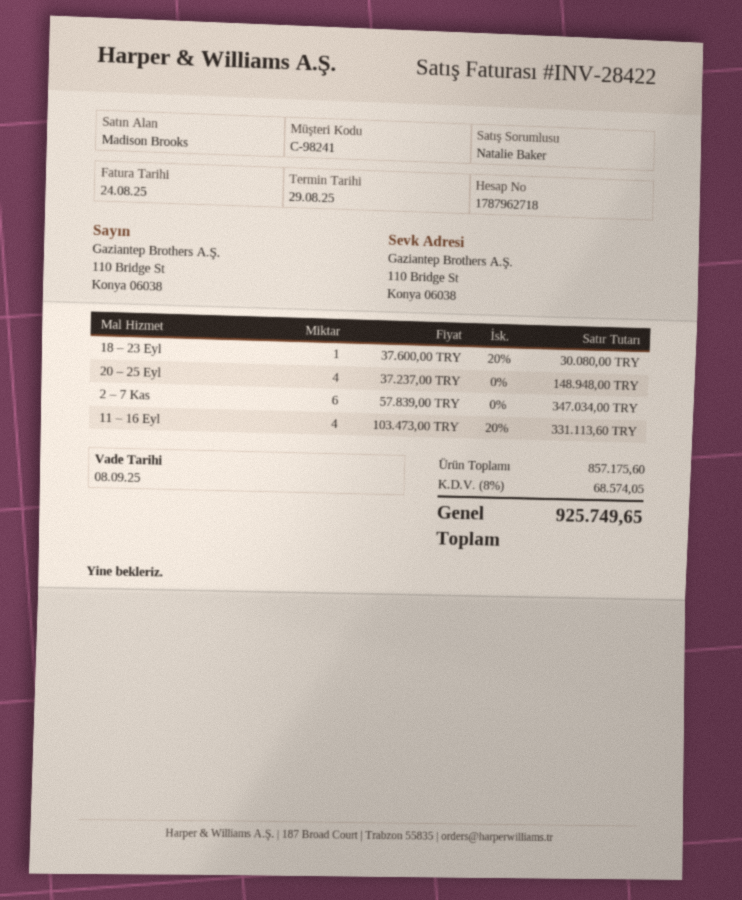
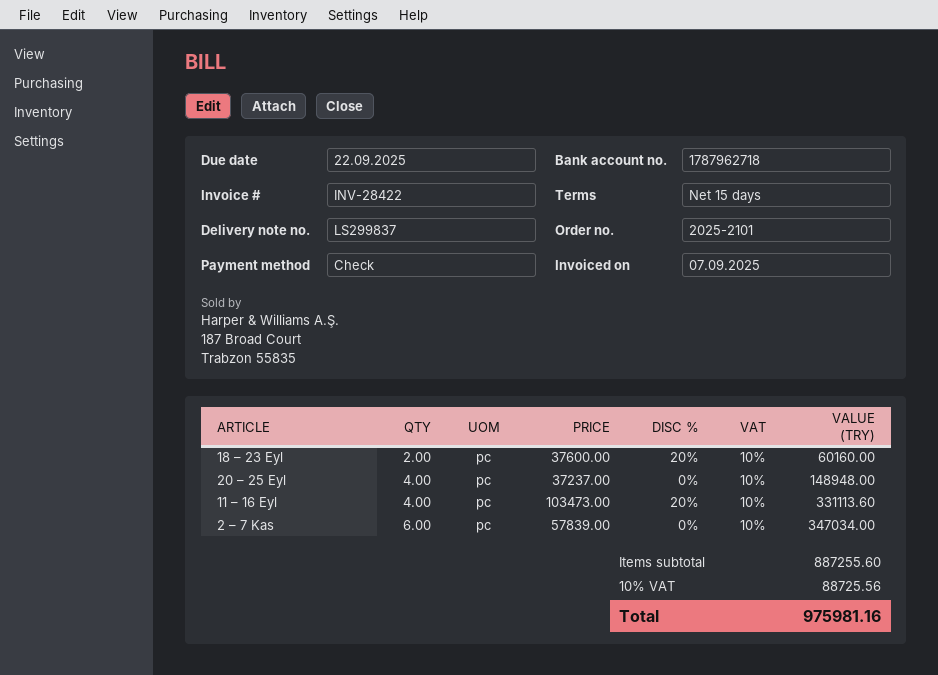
invoice date: 2025-08-24 -> 2025-09-07
due date: 2025-09-08 -> 2025-09-22
18 – 23 Eyl: 1 x 37600.00 - 20% = 30080.00 -> 2 x 37600.00 - 20% = 60160.00
subtotal: 857175.60 -> 887255.60
tax: 8% = 68574.05 -> 10% = 88725.56
total: 925749.65 -> 975981.16

